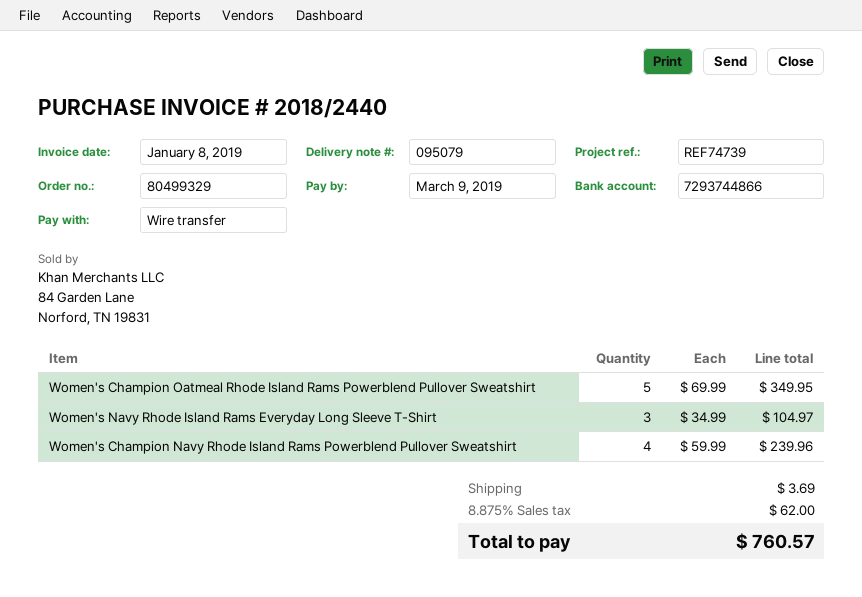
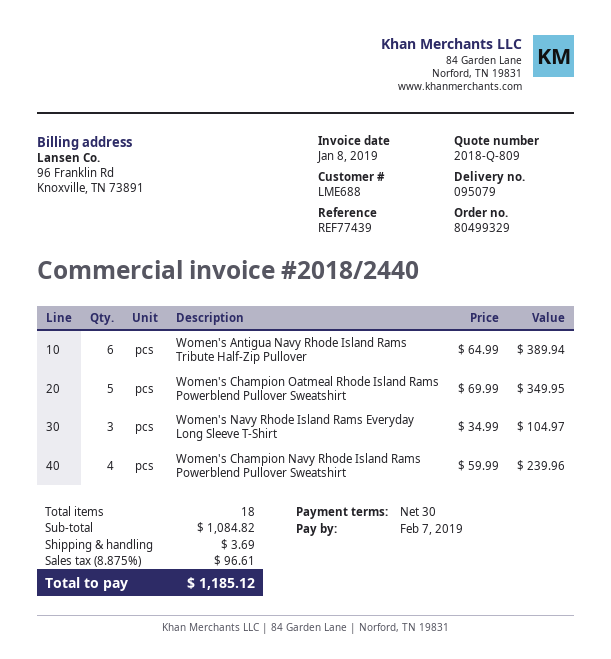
due date: 2019-03-09 -> 2019-02-07
reference: REF74739 -> REF77439
Women's Antigua Navy Rhode Island Rams Tribute Half-Zip Pullover: none -> 6 x 64.99 = 389.94
tax: 8.875% = 62.00 -> 8.875% = 96.61
total: 760.57 -> 1185.12

